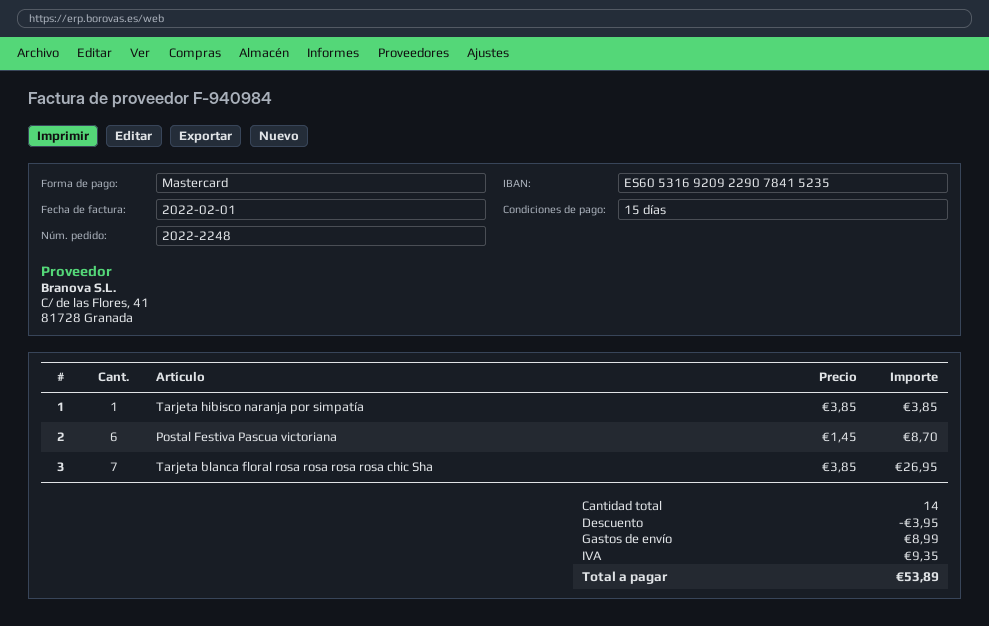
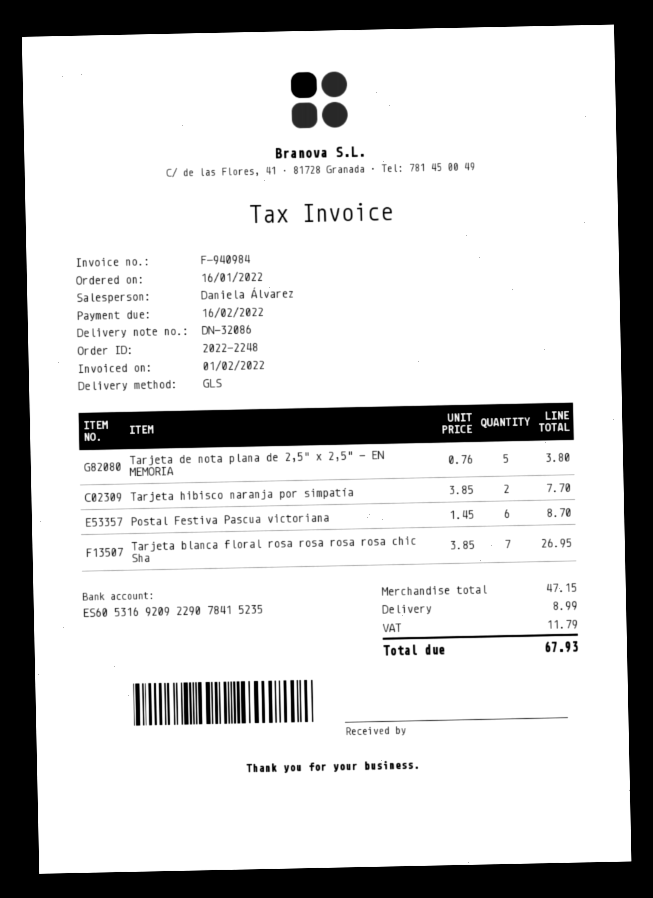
Tarjeta hibisco naranja por simpatía: 1 x 3.85 = 3.85 -> 2 x 3.85 = 7.70
Tarjeta de nota plana de 2,5" x 2,5" - EN MEMORIA: none -> 5 x 0.76 = 3.80
discount: 3.95 -> none
tax: 9.35 -> 11.79
total: 53.89 -> 67.93

